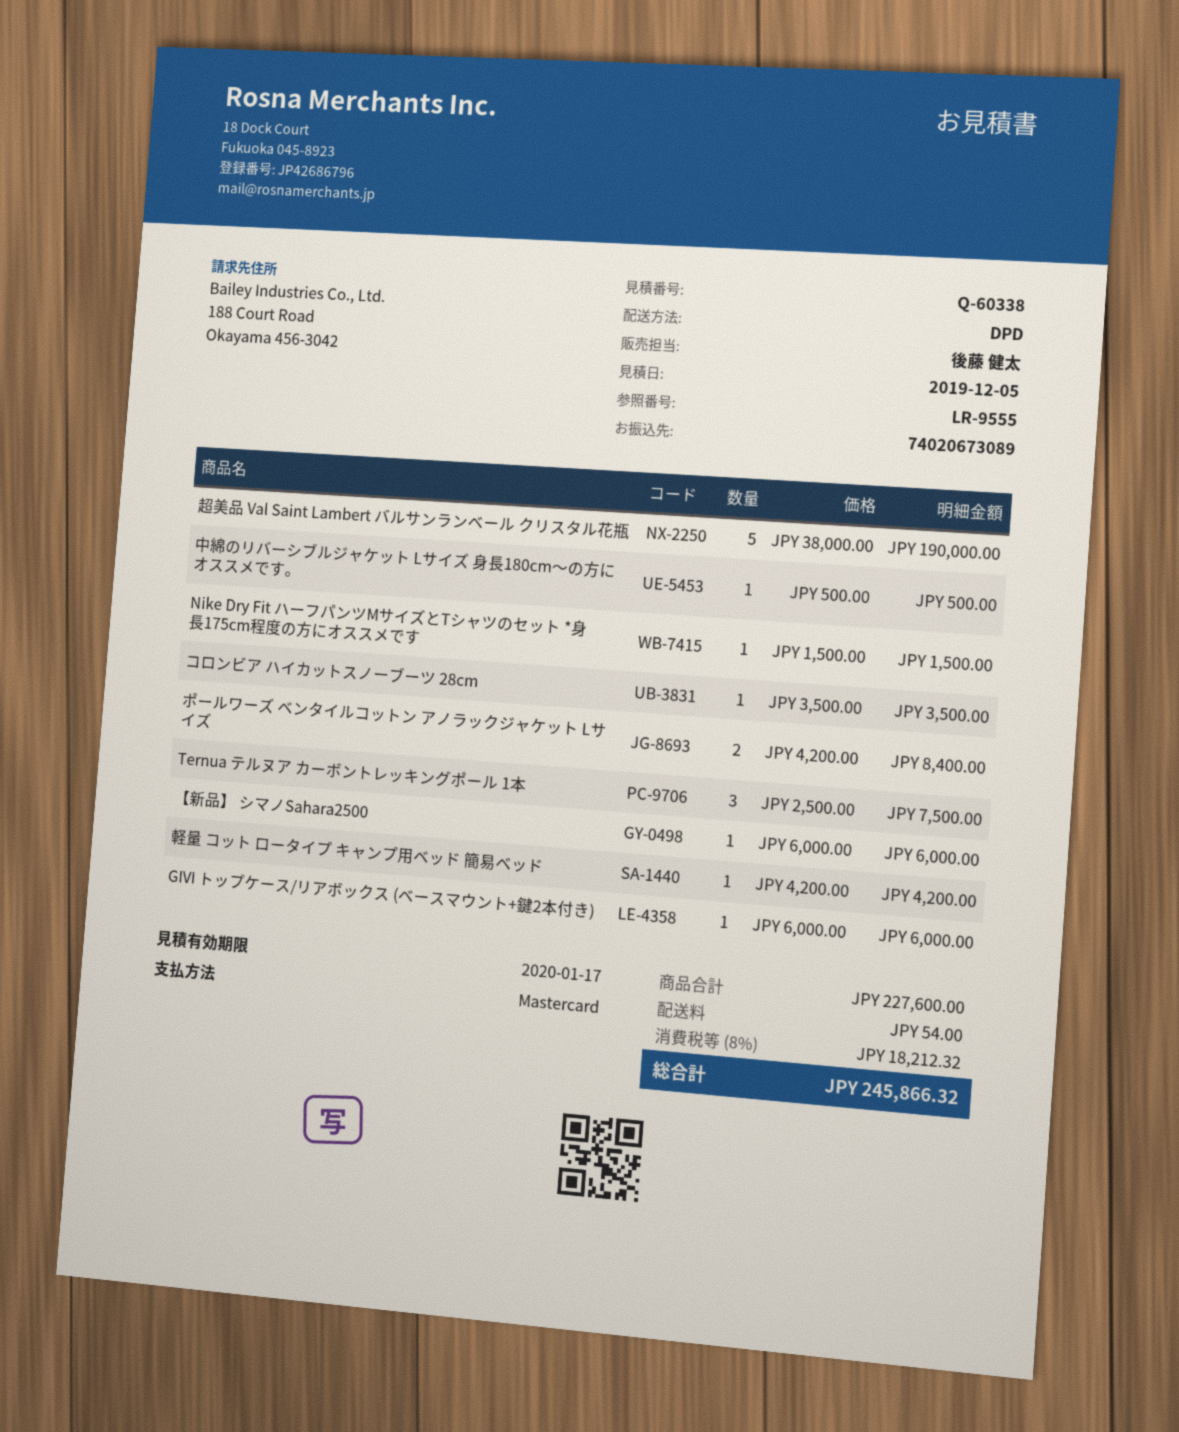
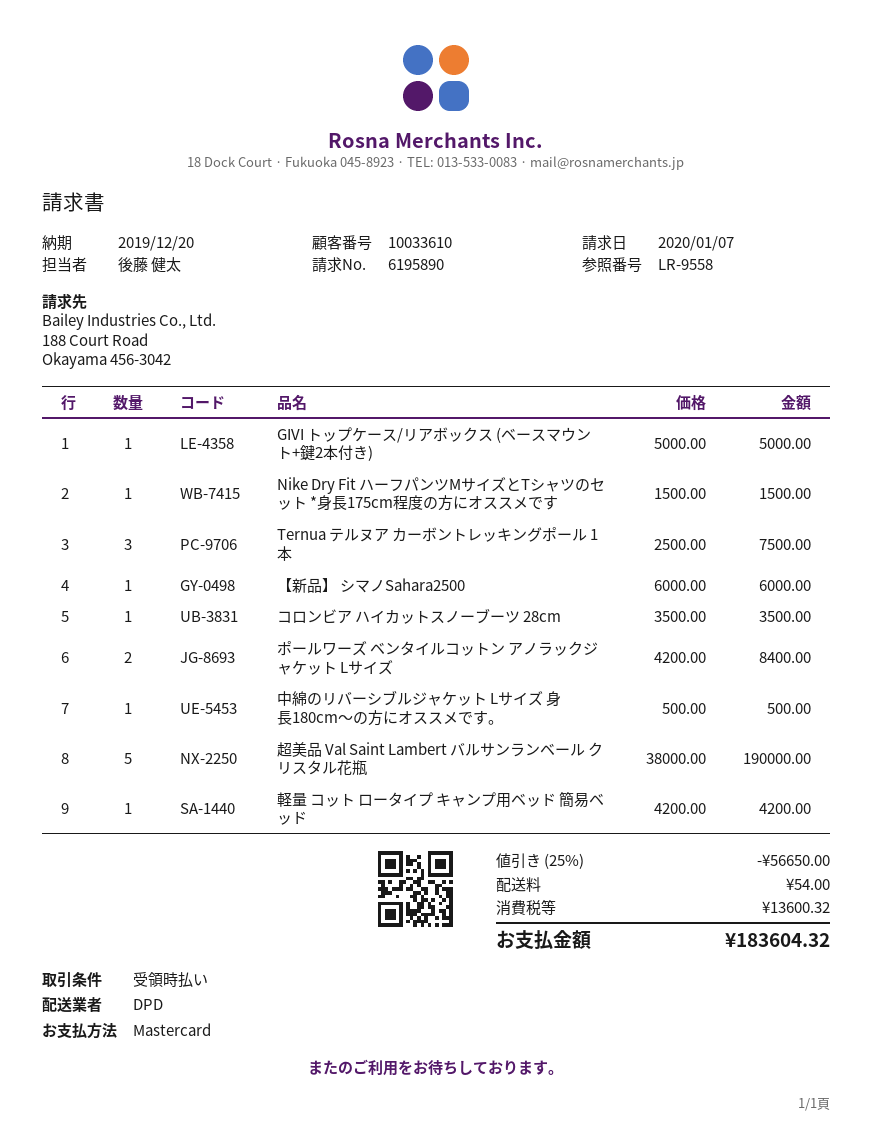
reference: LR-9555 -> LR-9558
GIVI トップケース/リアボックス (ベースマウント+鍵2本付き): 1 x 6000.00 = 6000.00 -> 1 x 5000.00 = 5000.00
discount: none -> 25% = 56650.00
tax: 18212.32 -> 13600.32
total: 245866.32 -> 183604.32

